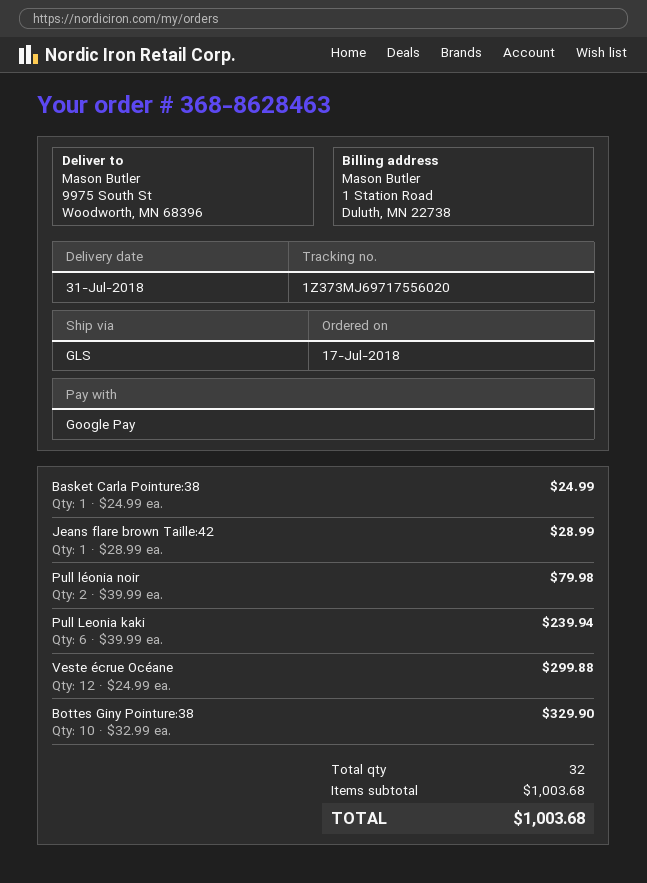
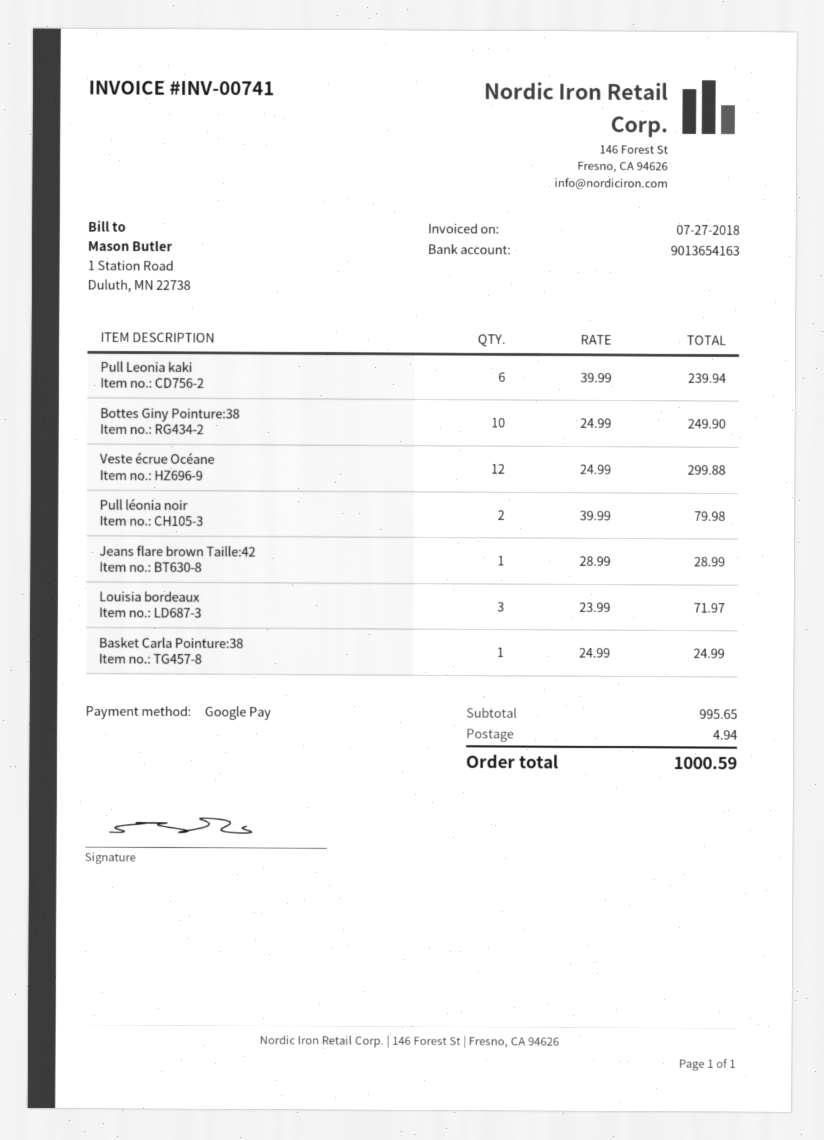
Bottes Giny Pointure:38: 10 x 32.99 = 329.90 -> 10 x 24.99 = 249.90
Louisia bordeaux: none -> 3 x 23.99 = 71.97
subtotal: 1003.68 -> 995.65
shipping: none -> 4.94
total: 1003.68 -> 1000.59

